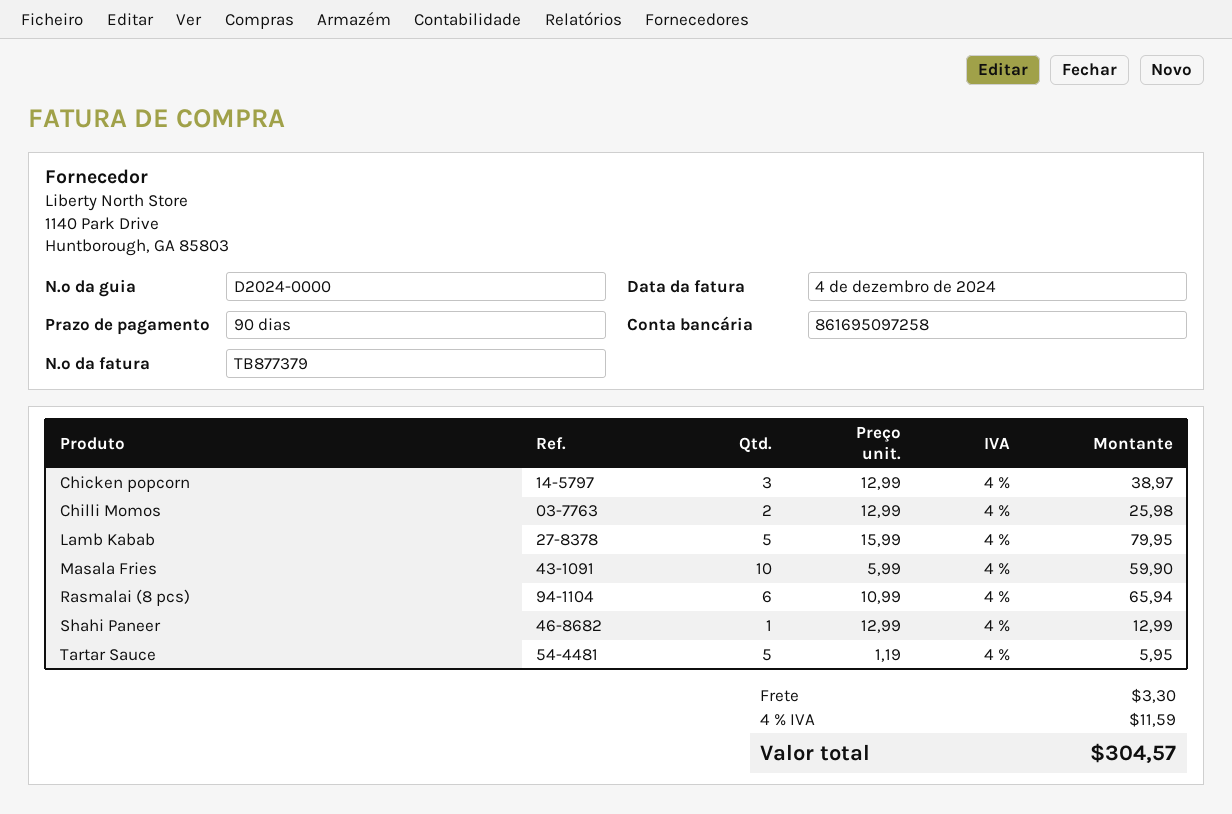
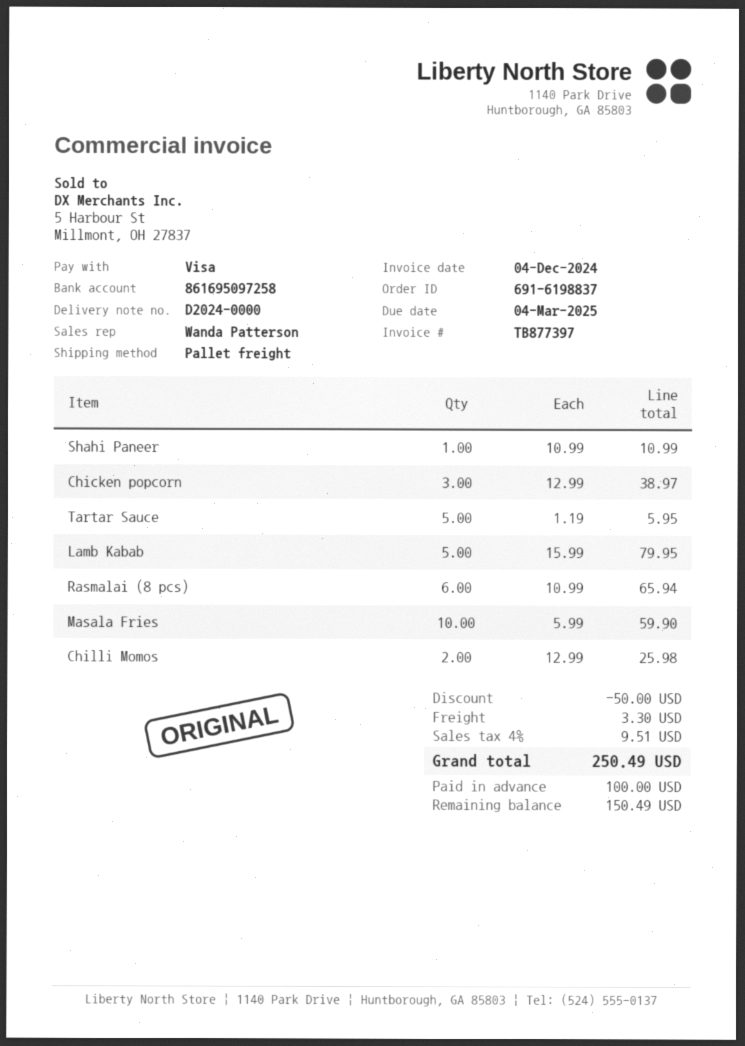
invoice number: TB877379 -> TB877397
Shahi Paneer: 1 x 12.99 = 12.99 -> 1 x 10.99 = 10.99
discount: none -> 50.00
tax: 4% = 11.59 -> 4% = 9.51
total: 304.57 -> 250.49

